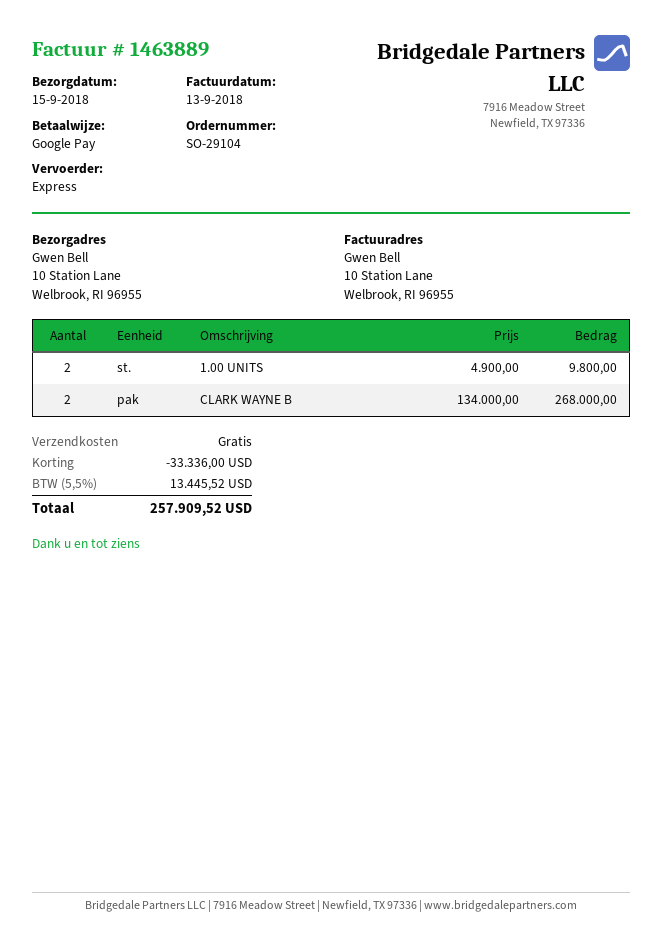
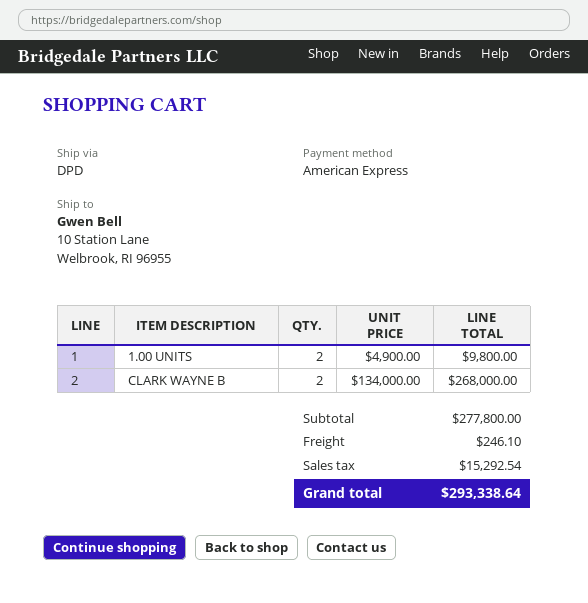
payment method: Google Pay -> American Express
shipping method: express -> DPD
discount: 33336.00 -> none
shipping: 0.00 -> 246.10
tax: 13445.52 -> 15292.54
total: 257909.52 -> 293338.64

